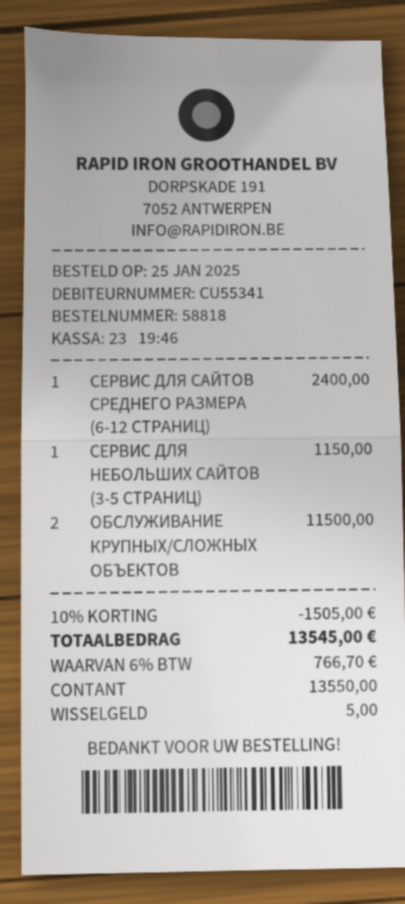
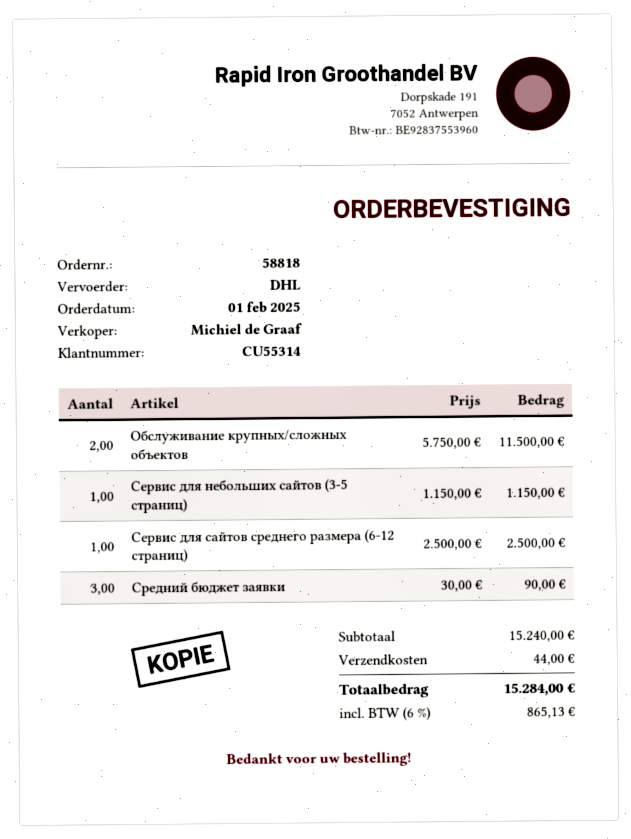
order date: 2025-01-25 -> 2025-02-01
customer number: CU55341 -> CU55314
СЕРВИС ДЛЯ САЙТОВ СРЕДНЕГО РАЗМЕРА (6-12 СТРАНИЦ): 1 for 2400.00 -> 1 for 2500.00
Средний бюджет заявки: none -> 3 for 90.00
discount: 10% = 1505.00 -> none
shipping: none -> 44.00
tax: 6% = 766.70 -> 6% = 865.13
total: 13545.00 -> 15284.00

